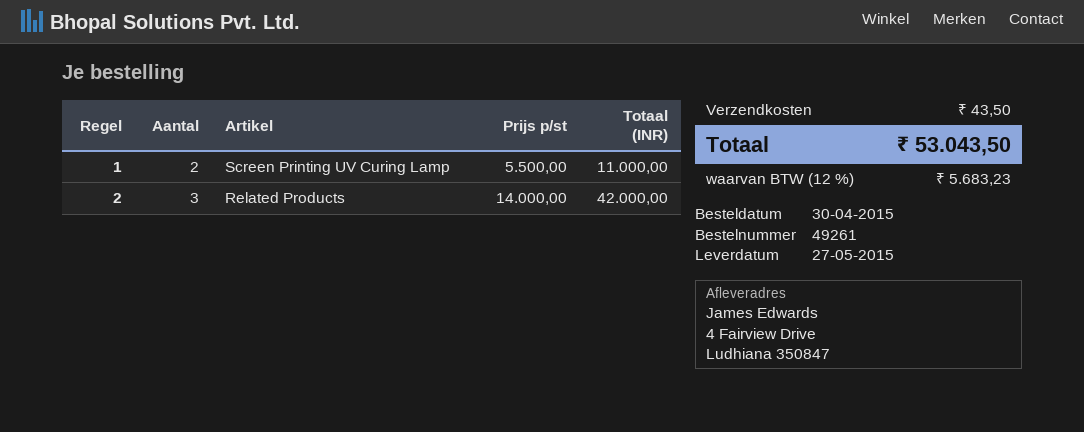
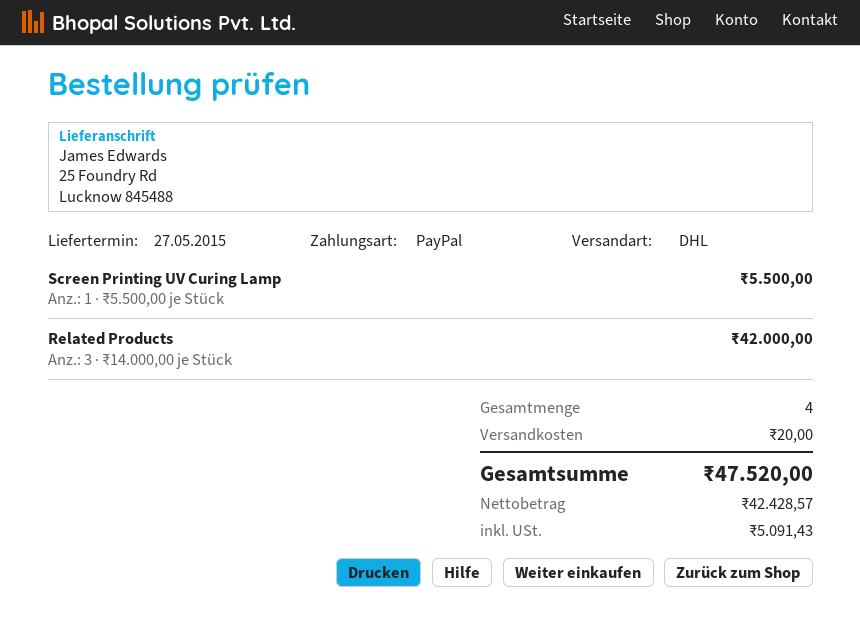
ship to: 4 Fairview Drive, Ludhiana 350847 -> 25 Foundry Rd, Lucknow 845488
Screen Printing UV Curing Lamp: 2 x 5500.00 = 11000.00 -> 1 x 5500.00 = 5500.00
shipping: 43.50 -> 20.00
tax: 5683.23 -> 5091.43
total: 53043.50 -> 47520.00

